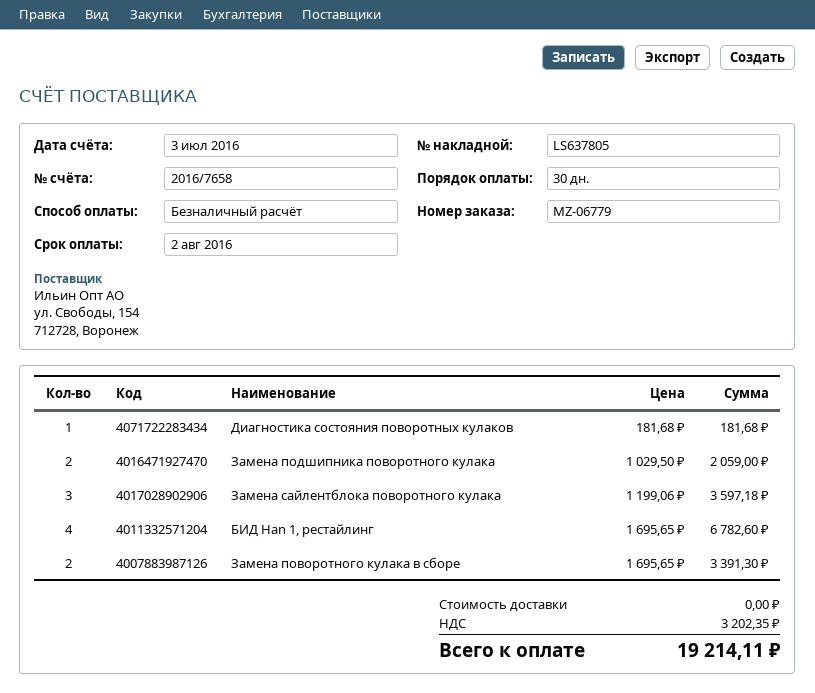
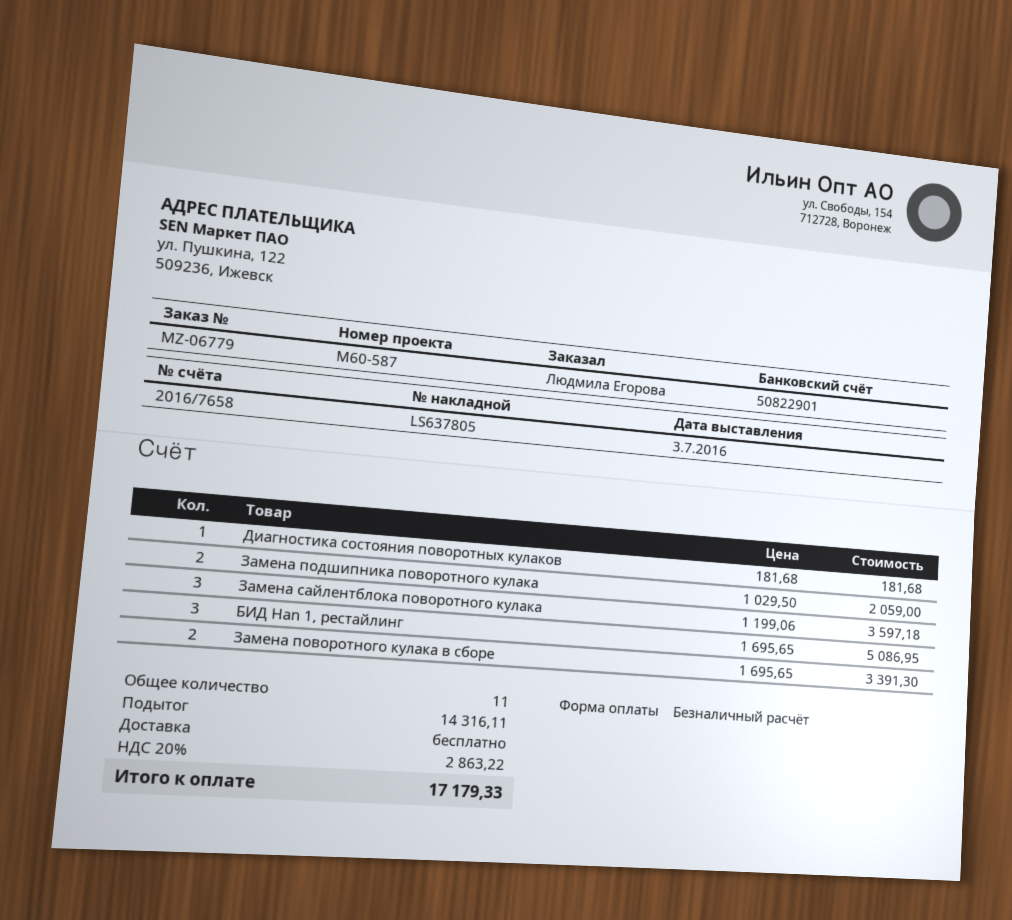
БИД Han 1, рестайлинг: 4 x 1695.65 = 6782.60 -> 3 x 1695.65 = 5086.95
tax: 3202.35 -> 2863.22
total: 19214.11 -> 17179.33

